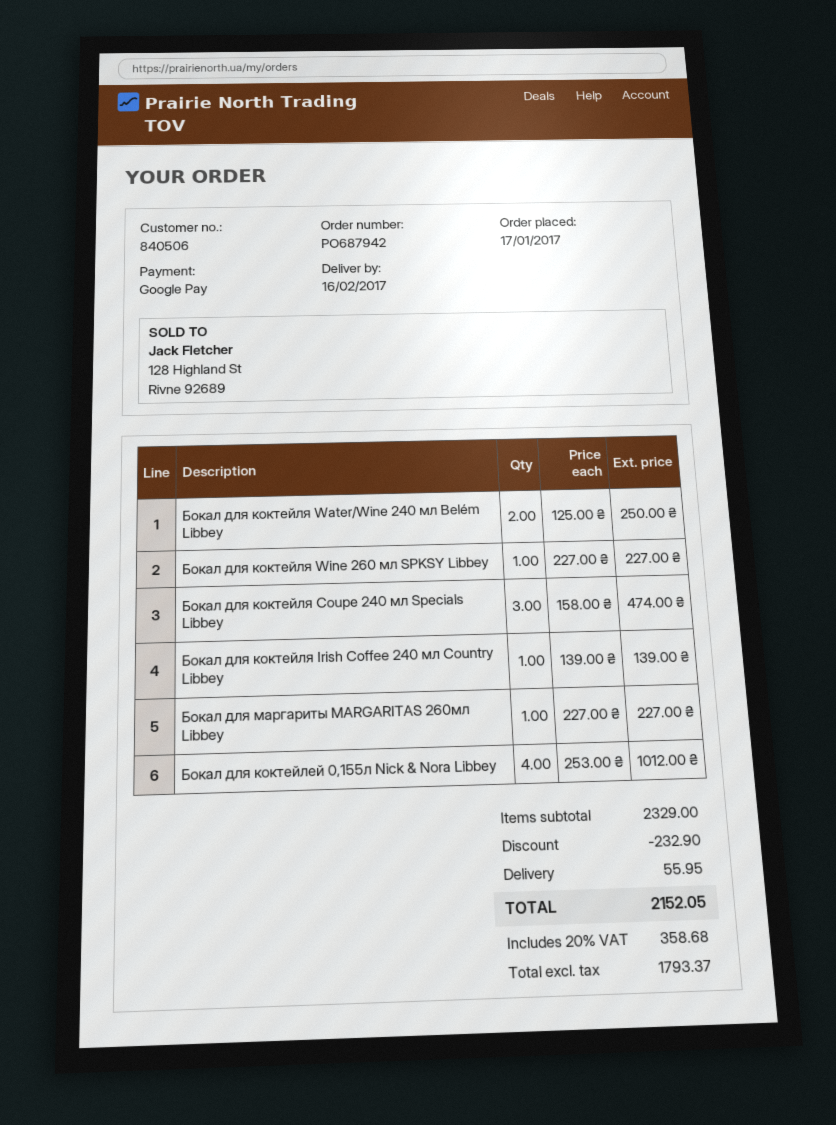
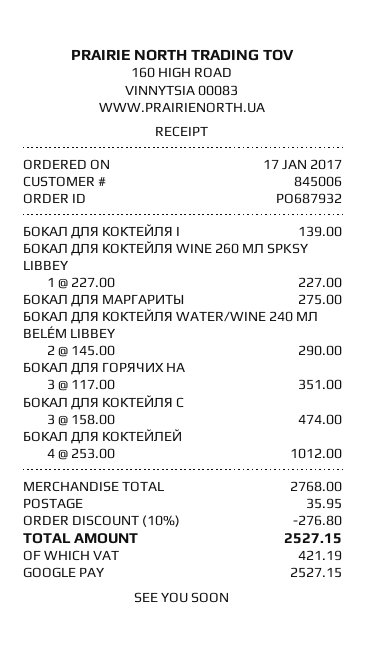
order number: PO687942 -> PO687932
customer number: 840506 -> 845006
Бокал для коктейля Water/Wine 240 мл Belém Libbey: 2 x 125.00 = 250.00 -> 2 x 145.00 = 290.00
Бокал для маргариты MARGARITAS 260мл Libbey: 1 x 227.00 = 227.00 -> 1 x 275.00 = 275.00
БОКАЛ ДЛЯ ГОРЯЧИХ НА: none -> 3 x 117.00 = 351.00
subtotal: 2329.00 -> 2768.00
discount: 232.90 -> 276.80
shipping: 55.95 -> 35.95
tax: 358.68 -> 421.19
total: 2152.05 -> 2527.15

